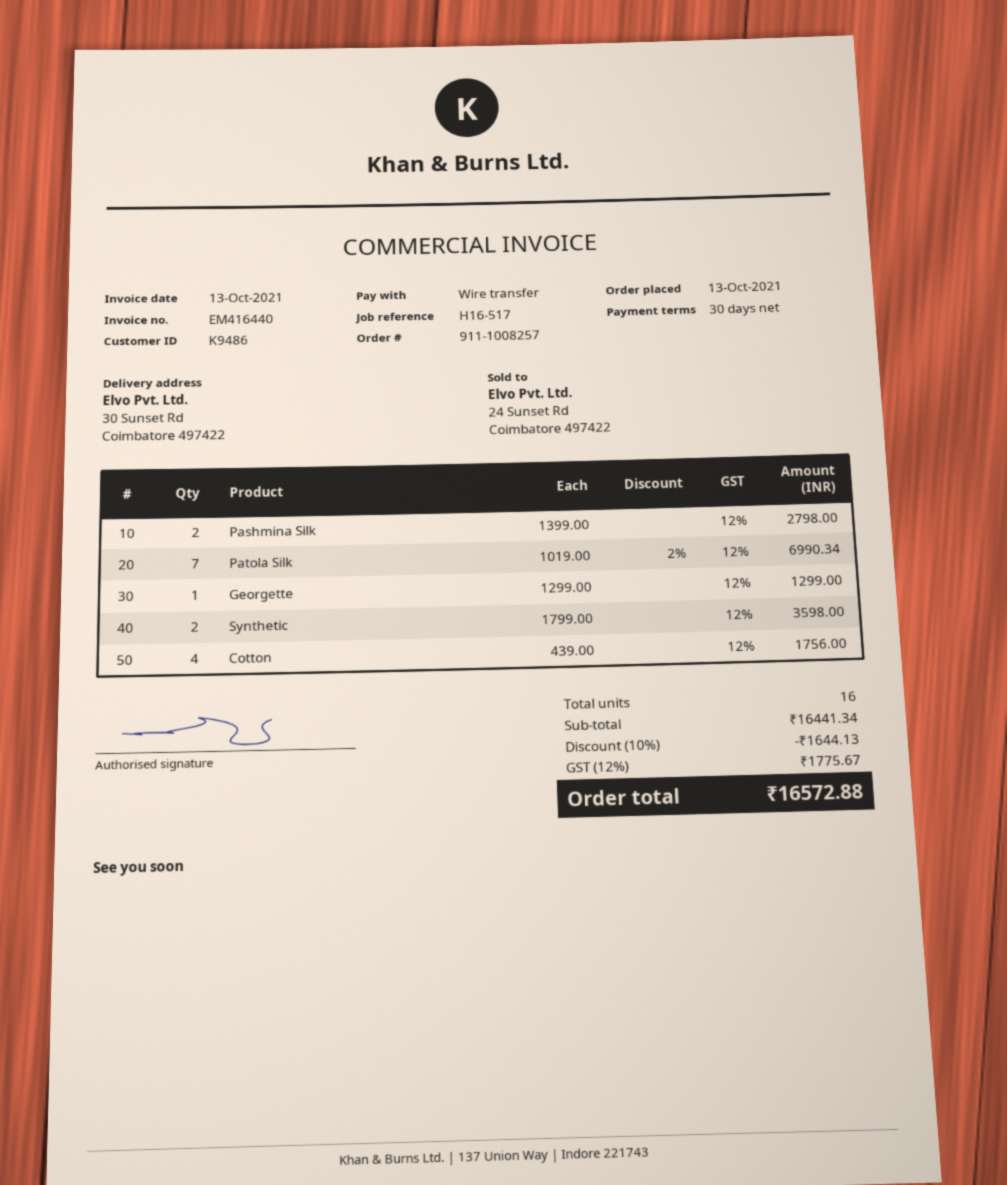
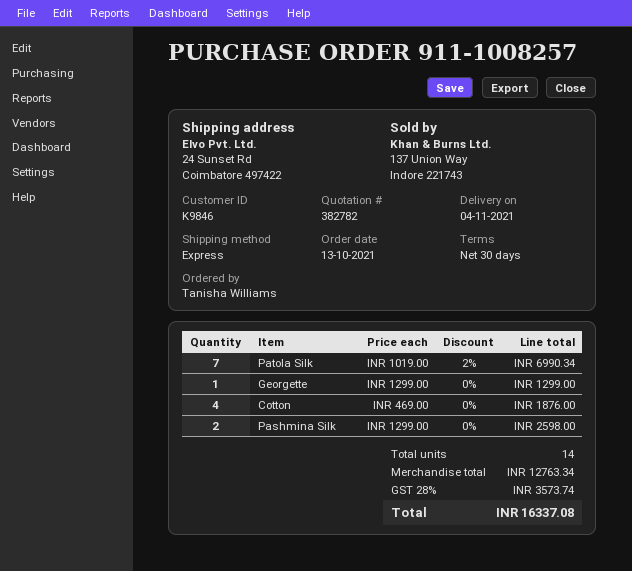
customer number: K9486 -> K9846
ship to: 30 Sunset Rd, Coimbatore 497422 -> 24 Sunset Rd, Coimbatore 497422
Pashmina Silk: 2 x 1399.00 = 2798.00 -> 2 x 1299.00 = 2598.00
Synthetic: 2 x 1799.00 = 3598.00 -> none
Cotton: 4 x 439.00 = 1756.00 -> 4 x 469.00 = 1876.00
total quantity: 16 -> 14
subtotal: 16441.34 -> 12763.34
discount: 10% = 1644.13 -> none
tax: 12% = 1775.67 -> 28% = 3573.74
total: 16572.88 -> 16337.08

